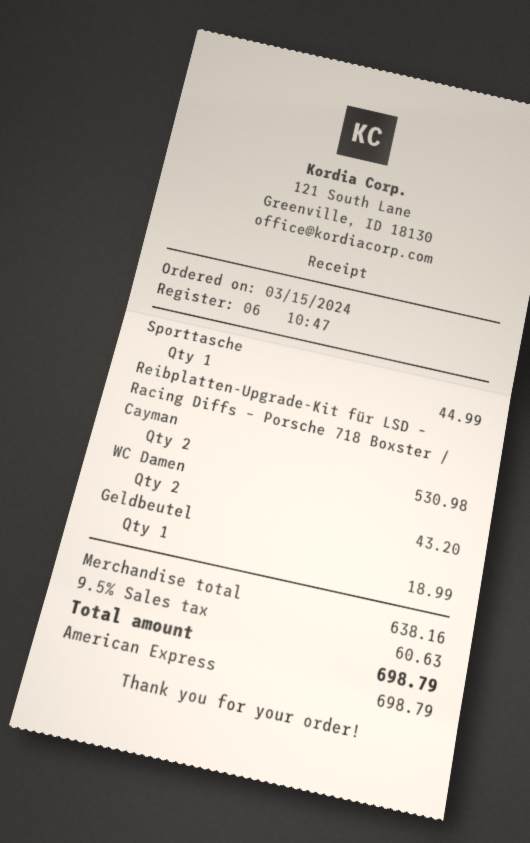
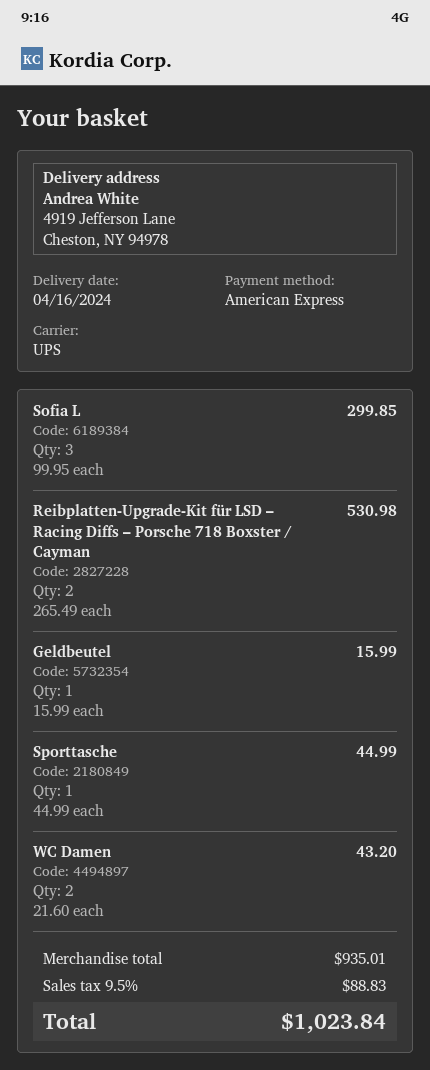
Geldbeutel: 1 for 18.99 -> 1 for 15.99
Sofia L: none -> 3 for 299.85
subtotal: 638.16 -> 935.01
tax: 9.5% = 60.63 -> 9.5% = 88.83
total: 698.79 -> 1023.84

